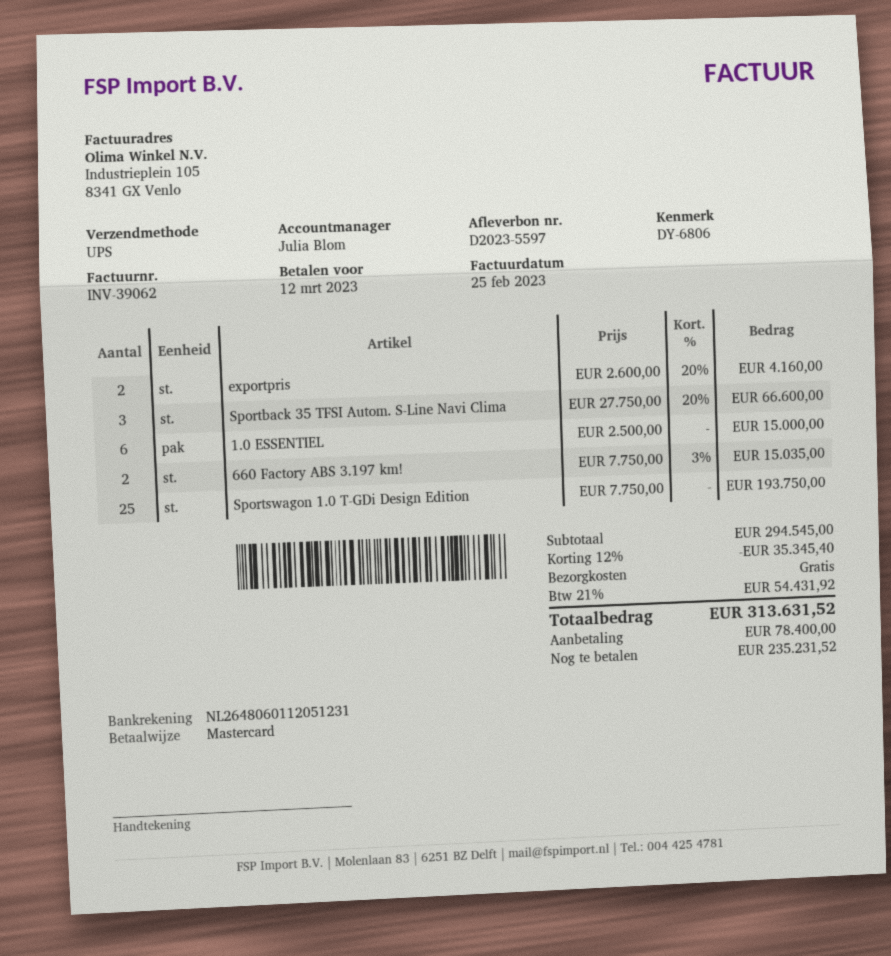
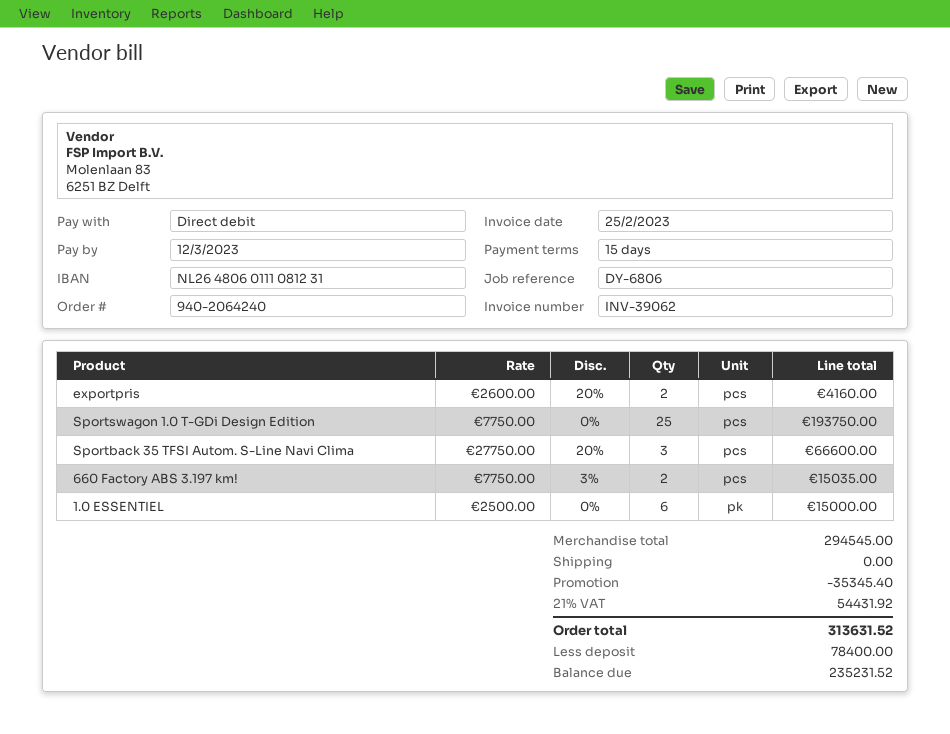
payment method: Mastercard -> direct debit
bank account: NL2648060112051231 -> NL2648060111081231

